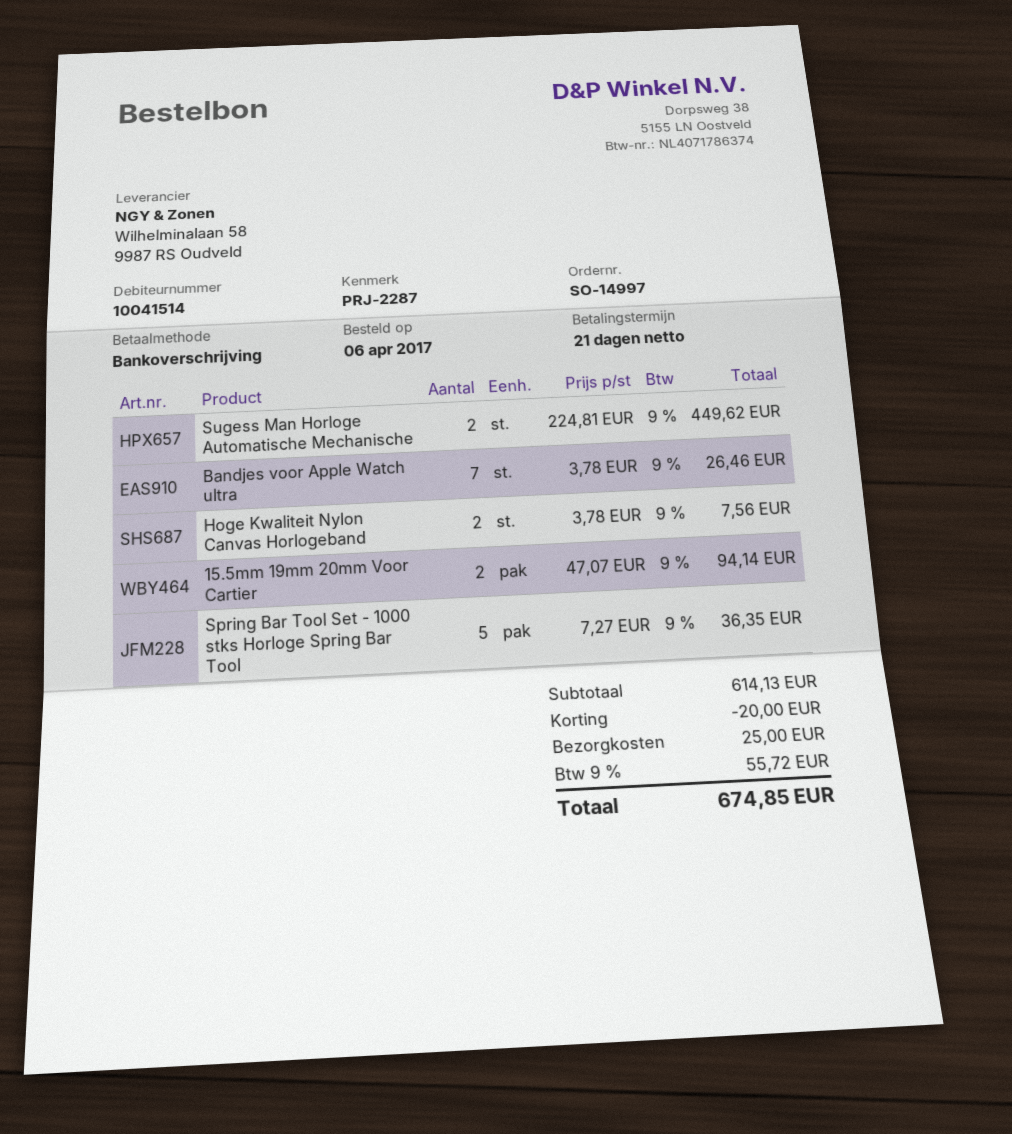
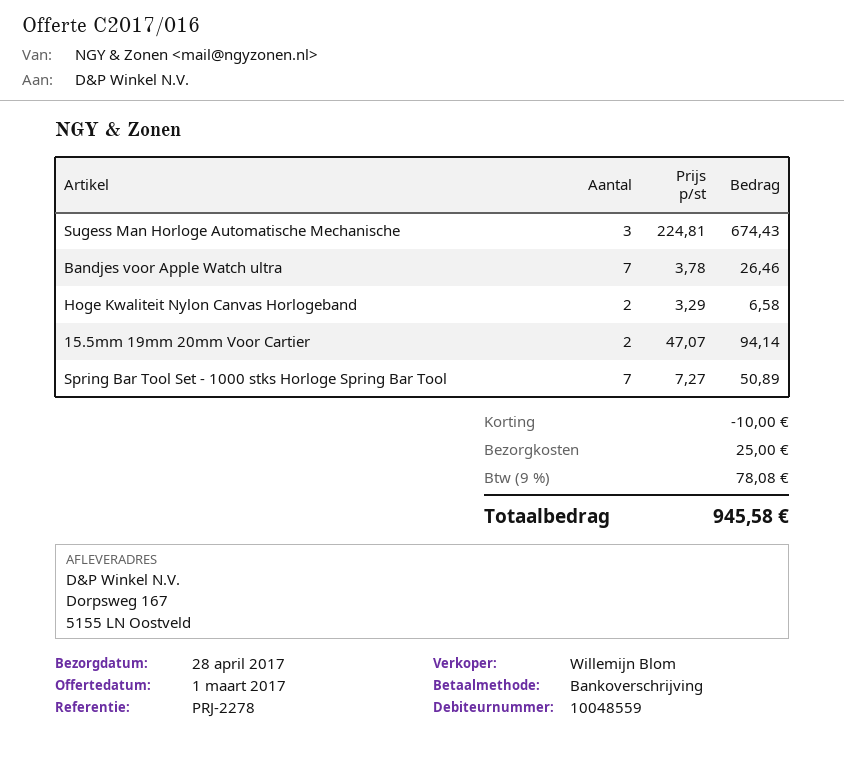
customer number: 10041514 -> 10048559
reference: PRJ-2287 -> PRJ-2278
Sugess Man Horloge Automatische Mechanische: 2 x 224.81 = 449.62 -> 3 x 224.81 = 674.43
Hoge Kwaliteit Nylon Canvas Horlogeband: 2 x 3.78 = 7.56 -> 2 x 3.29 = 6.58
Spring Bar Tool Set - 1000 stks Horloge Spring Bar Tool: 5 x 7.27 = 36.35 -> 7 x 7.27 = 50.89
discount: 20.00 -> 10.00
tax: 9% = 55.72 -> 9% = 78.08
total: 674.85 -> 945.58

